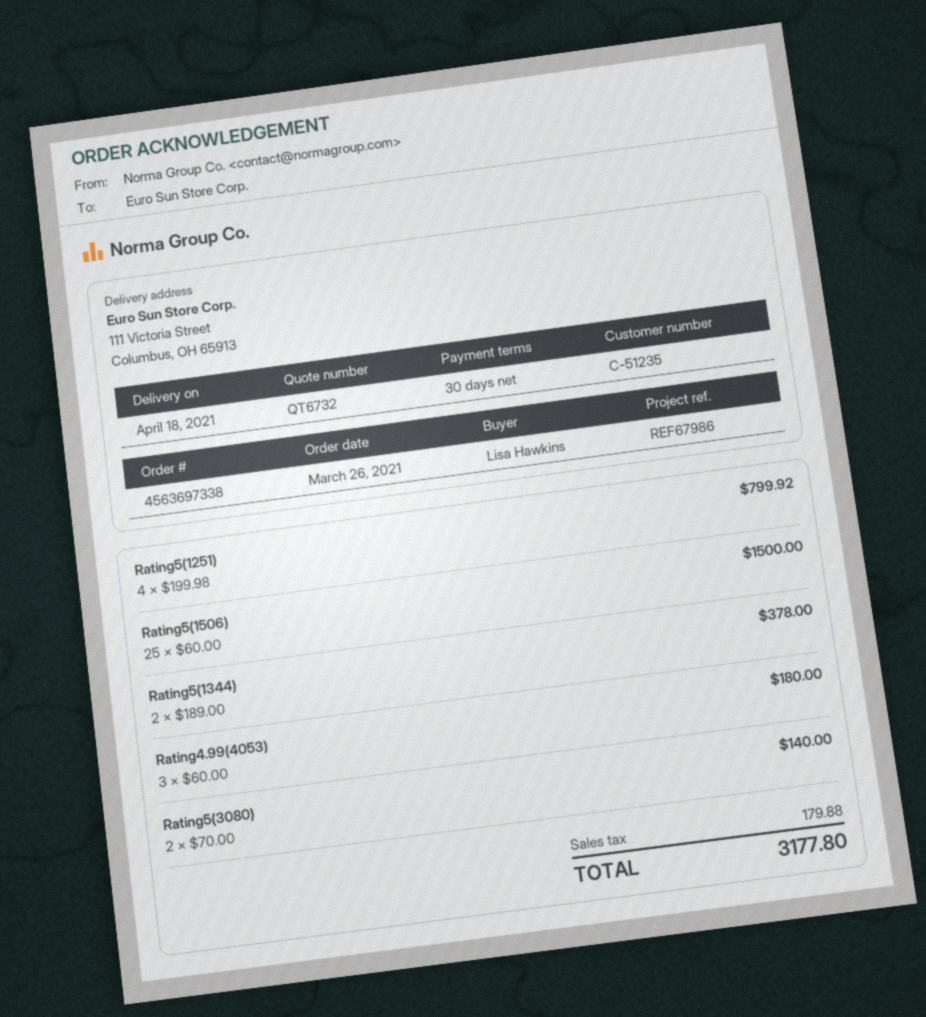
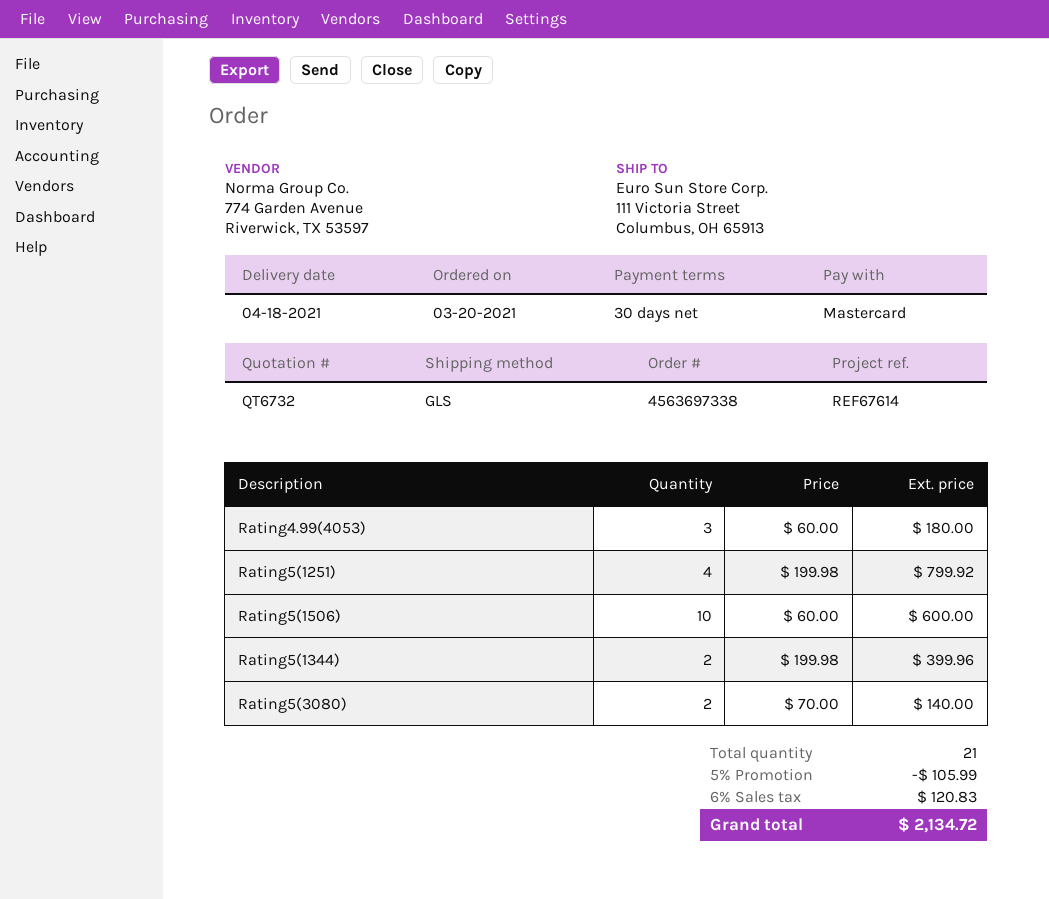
order date: 2021-03-26 -> 2021-03-20
reference: REF67986 -> REF67614
Rating5(1506): 25 x 60.00 = 1500.00 -> 10 x 60.00 = 600.00
Rating5(1344): 2 x 189.00 = 378.00 -> 2 x 199.98 = 399.96
discount: none -> 5% = 105.99
tax: 179.88 -> 120.83
total: 3177.80 -> 2134.72

